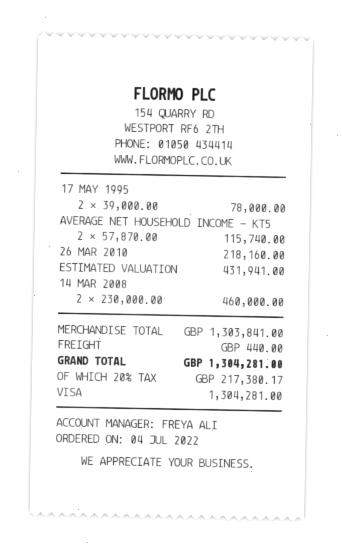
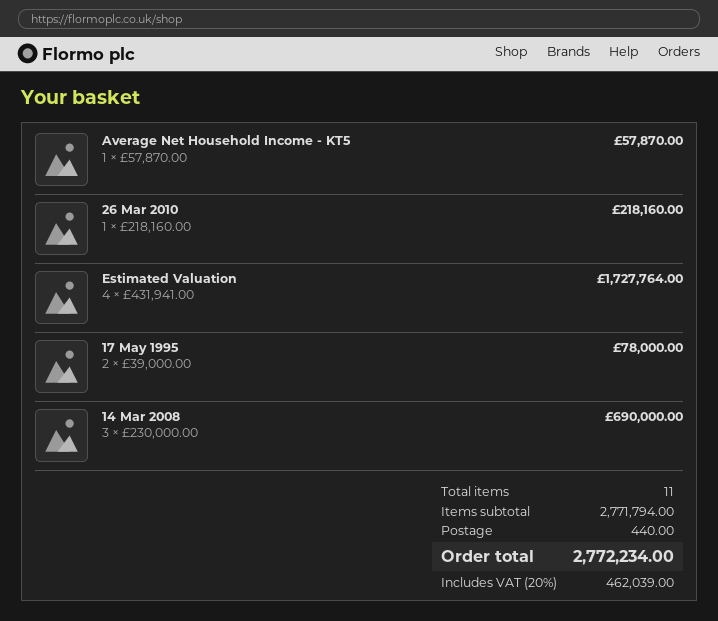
AVERAGE NET HOUSEHOLD INCOME - KT5: 2 x 57870.00 = 115740.00 -> 1 x 57870.00 = 57870.00
ESTIMATED VALUATION: 1 x 431941.00 = 431941.00 -> 4 x 431941.00 = 1727764.00
14 MAR 2008: 2 x 230000.00 = 460000.00 -> 3 x 230000.00 = 690000.00
subtotal: 1303841.00 -> 2771794.00
tax: 20% = 217380.17 -> 20% = 462039.00
total: 1304281.00 -> 2772234.00

